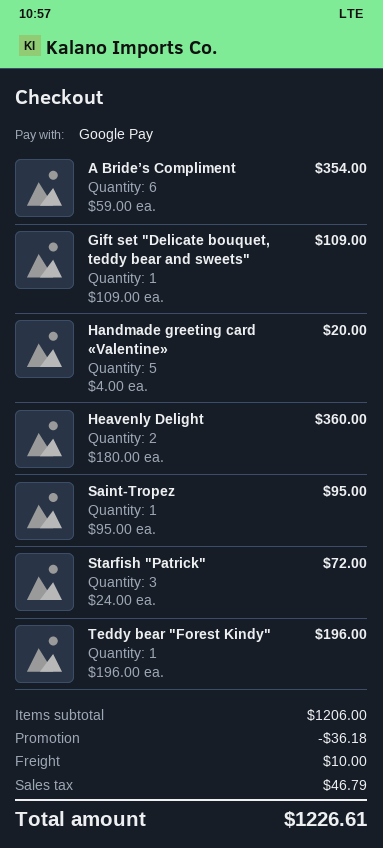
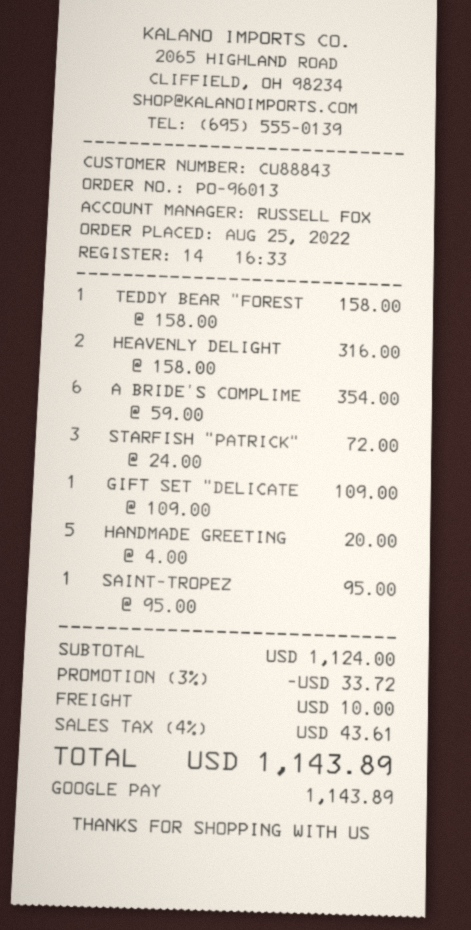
Heavenly Delight: 2 x 180.00 = 360.00 -> 2 x 158.00 = 316.00
Teddy bear "Forest Kindy": 1 x 196.00 = 196.00 -> 1 x 158.00 = 158.00
subtotal: 1206.00 -> 1124.00
discount: 36.18 -> 33.72
tax: 46.79 -> 43.61
total: 1226.61 -> 1143.89

